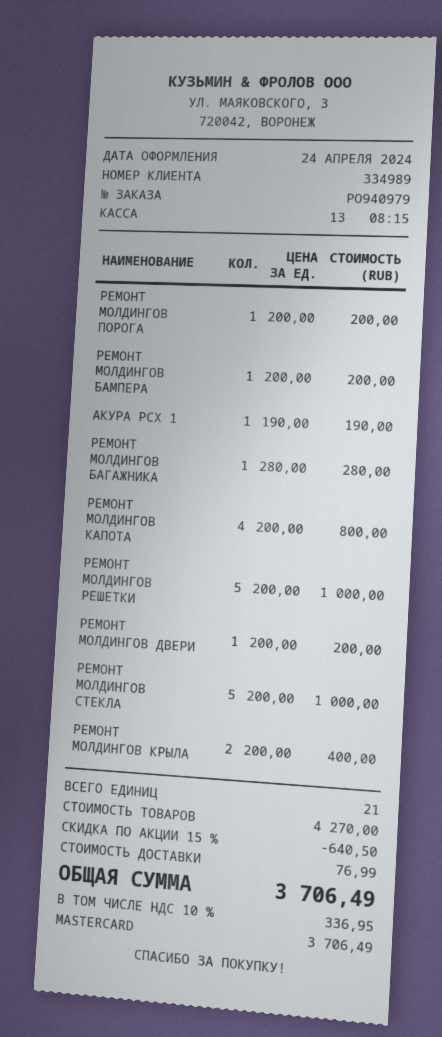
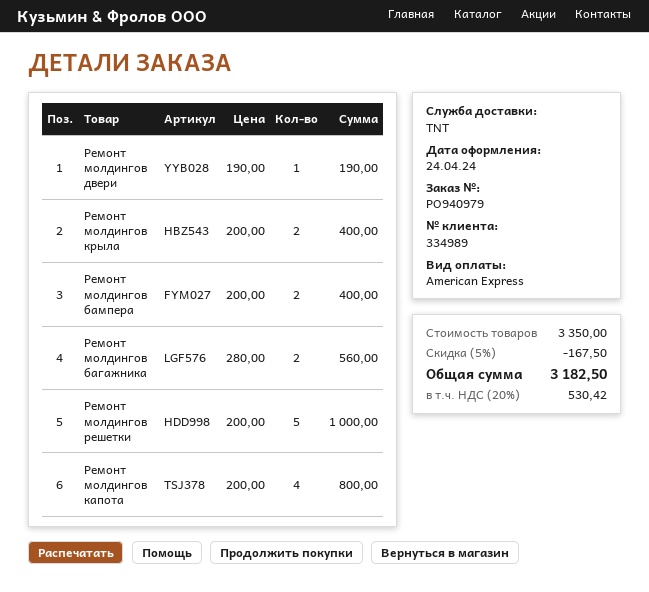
payment method: Mastercard -> American Express
РЕМОНТ МОЛДИНГОВ ПОРОГА: 1 x 200.00 = 200.00 -> none
РЕМОНТ МОЛДИНГОВ БАМПЕРА: 1 x 200.00 = 200.00 -> 2 x 200.00 = 400.00
АКУРА РСХ 1: 1 x 190.00 = 190.00 -> none
РЕМОНТ МОЛДИНГОВ БАГАЖНИКА: 1 x 280.00 = 280.00 -> 2 x 280.00 = 560.00
РЕМОНТ МОЛДИНГОВ ДВЕРИ: 1 x 200.00 = 200.00 -> 1 x 190.00 = 190.00
РЕМОНТ МОЛДИНГОВ СТЕКЛА: 5 x 200.00 = 1000.00 -> none
subtotal: 4270.00 -> 3350.00
discount: 15% = 640.50 -> 5% = 167.50
shipping: 76.99 -> none
tax: 10% = 336.95 -> 20% = 530.42
total: 3706.49 -> 3182.50

